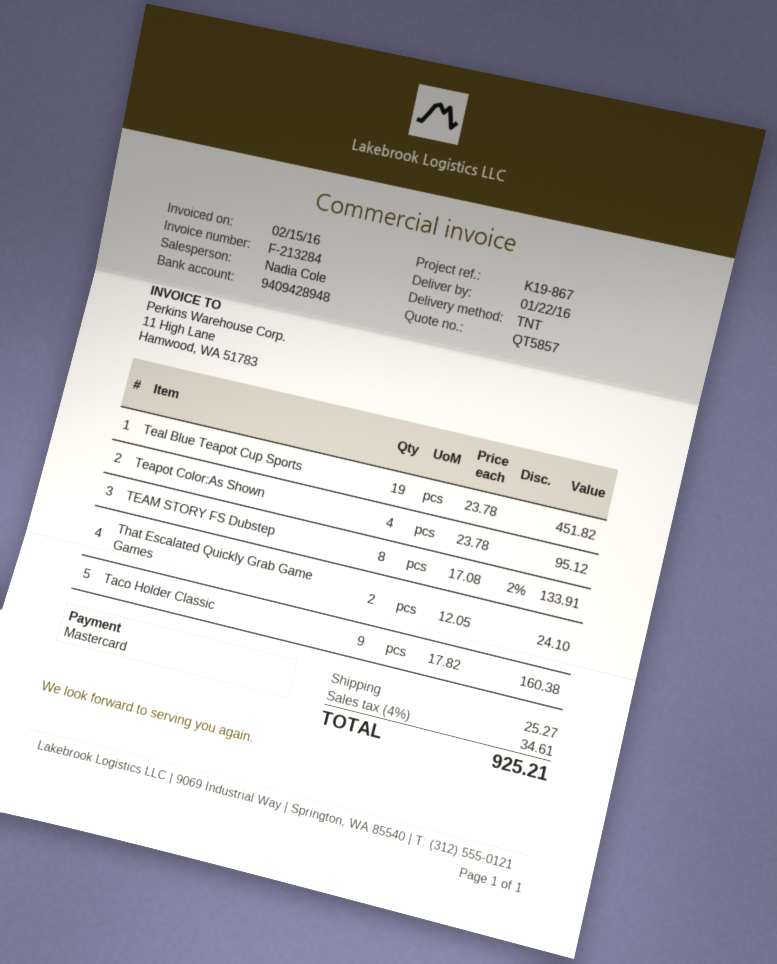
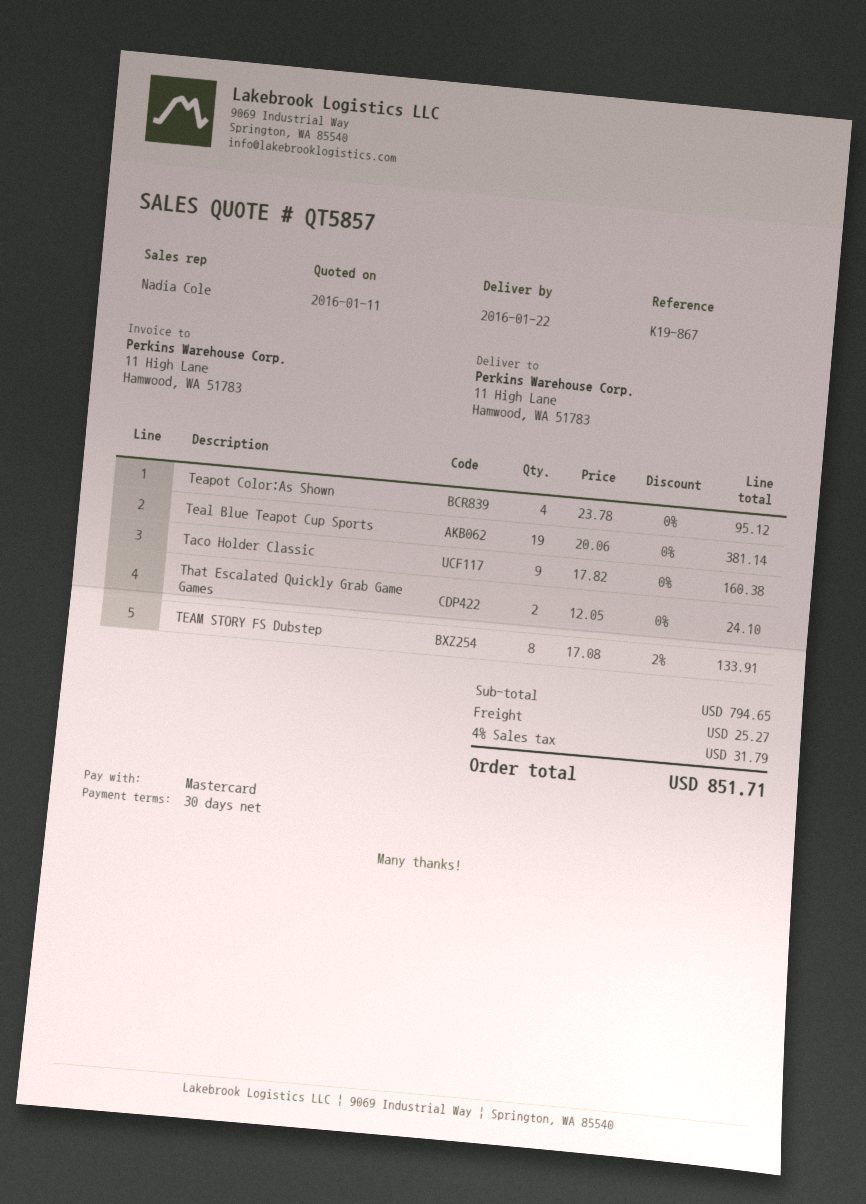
Teal Blue Teapot Cup Sports: 19 x 23.78 = 451.82 -> 19 x 20.06 = 381.14
tax: 4% = 34.61 -> 4% = 31.79
total: 925.21 -> 851.71

